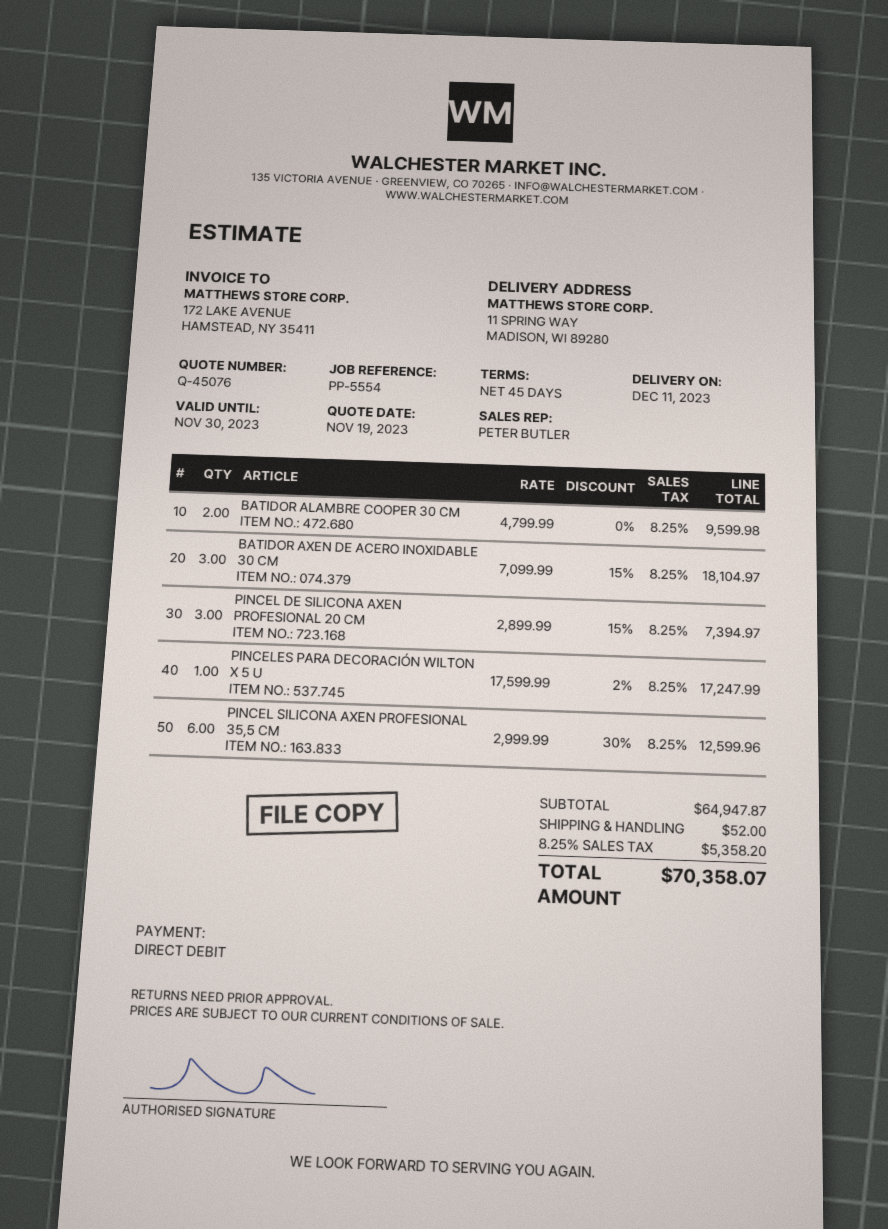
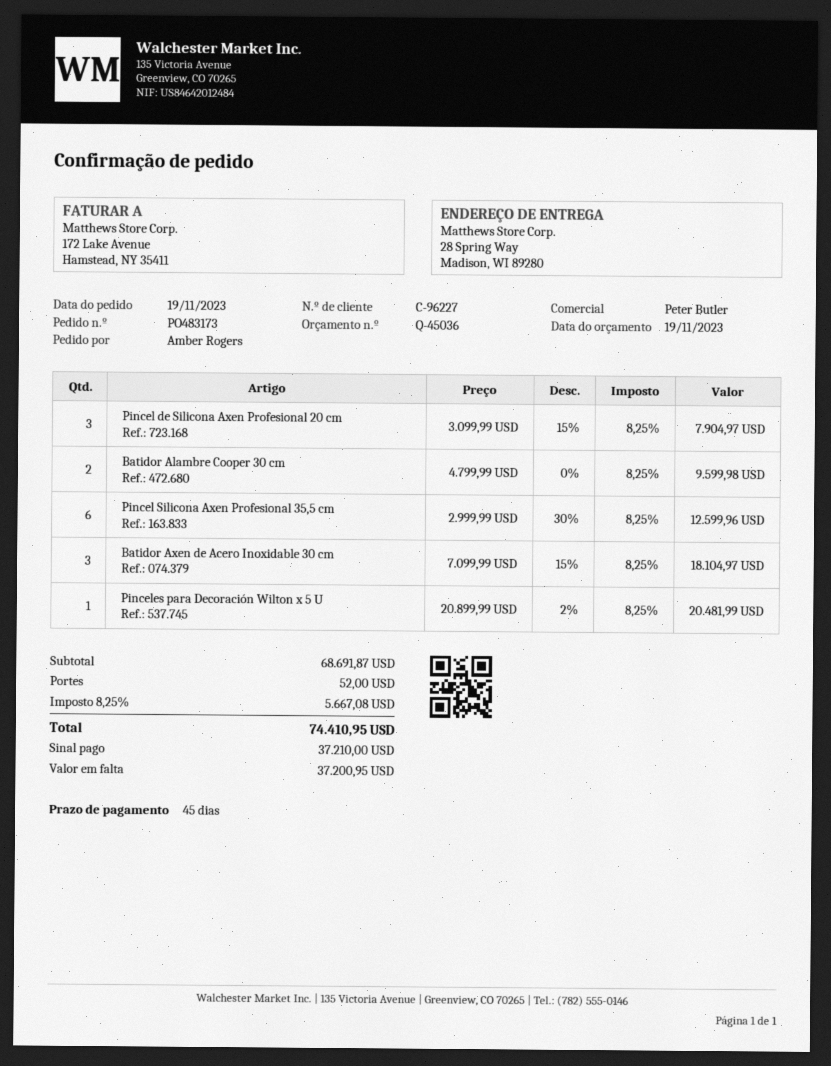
quote number: Q-45076 -> Q-45036
ship to: 11 SPRING WAY, MADISON, WI 89280 -> 28 Spring Way, Madison, WI 89280
PINCEL DE SILICONA AXEN PROFESIONAL 20 CM: 3 x 2899.99 - 15% = 7394.97 -> 3 x 3099.99 - 15% = 7904.97
PINCELES PARA DECORACIÓN WILTON X 5 U: 1 x 17599.99 - 2% = 17247.99 -> 1 x 20899.99 - 2% = 20481.99
subtotal: 64947.87 -> 68691.87
tax: 8.25% = 5358.20 -> 8.25% = 5667.08
total: 70358.07 -> 74410.95

